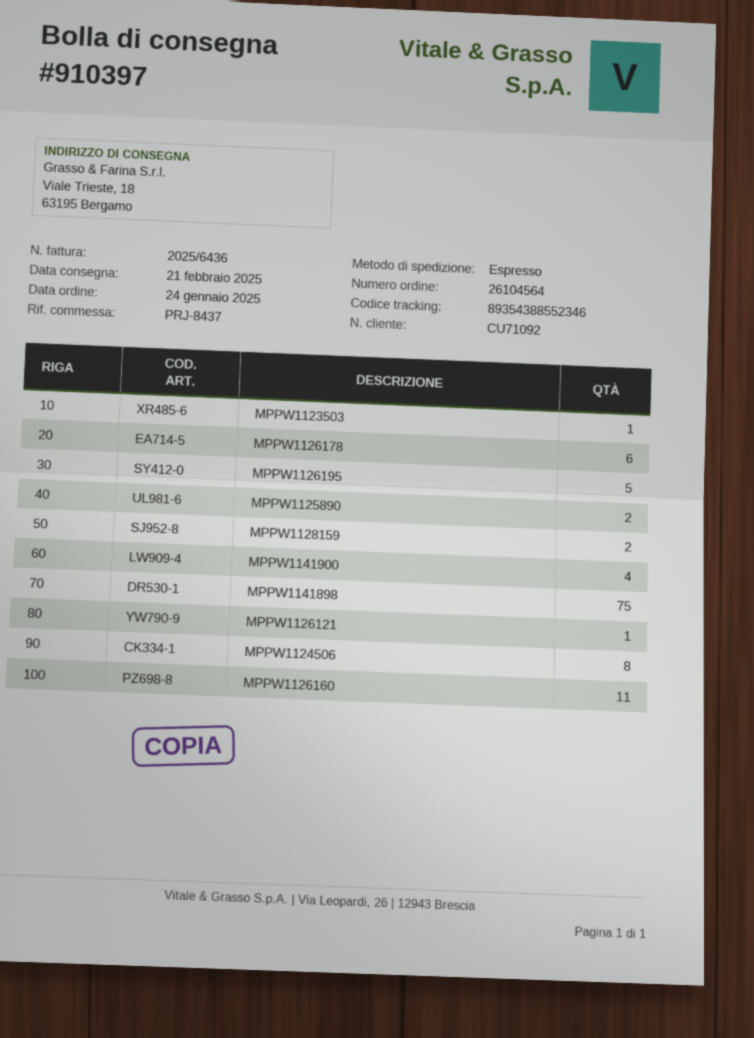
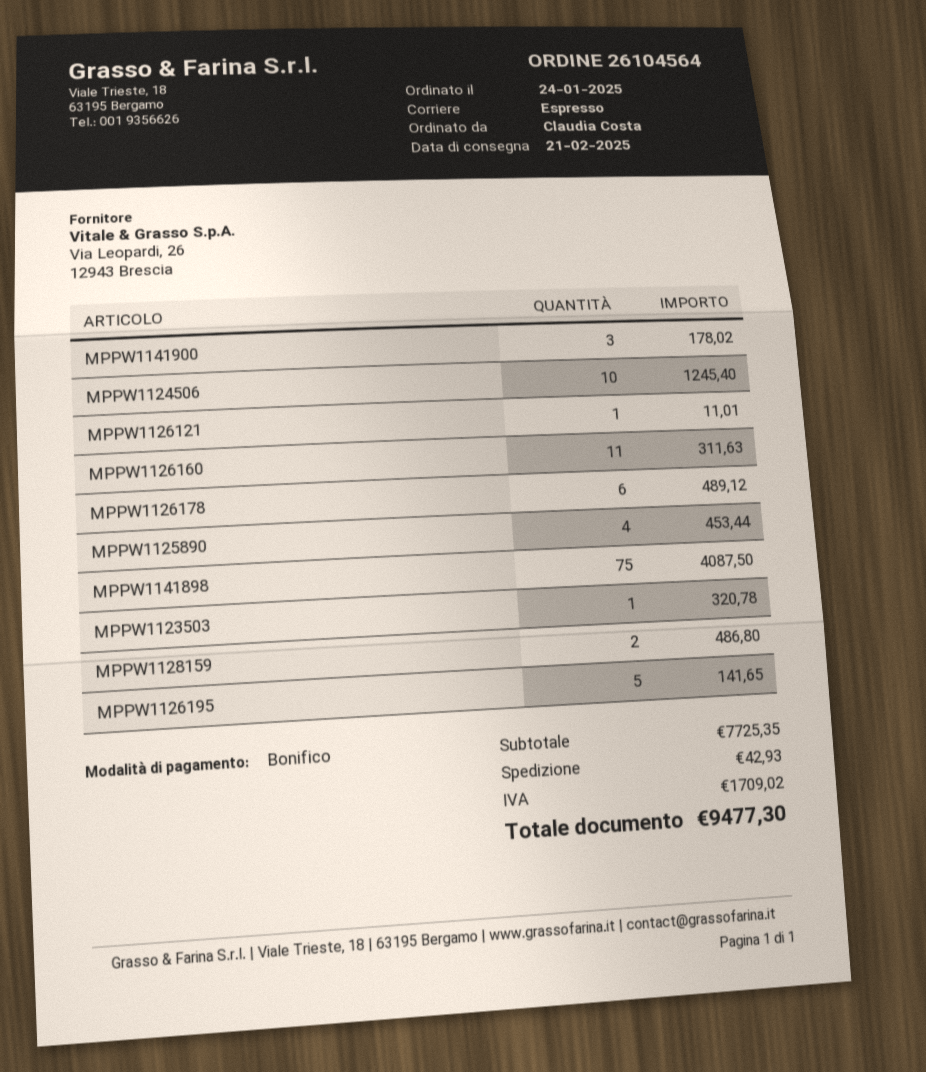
MPPW1125890: 2 -> 4
MPPW1141900: 4 -> 3
MPPW1124506: 8 -> 10

